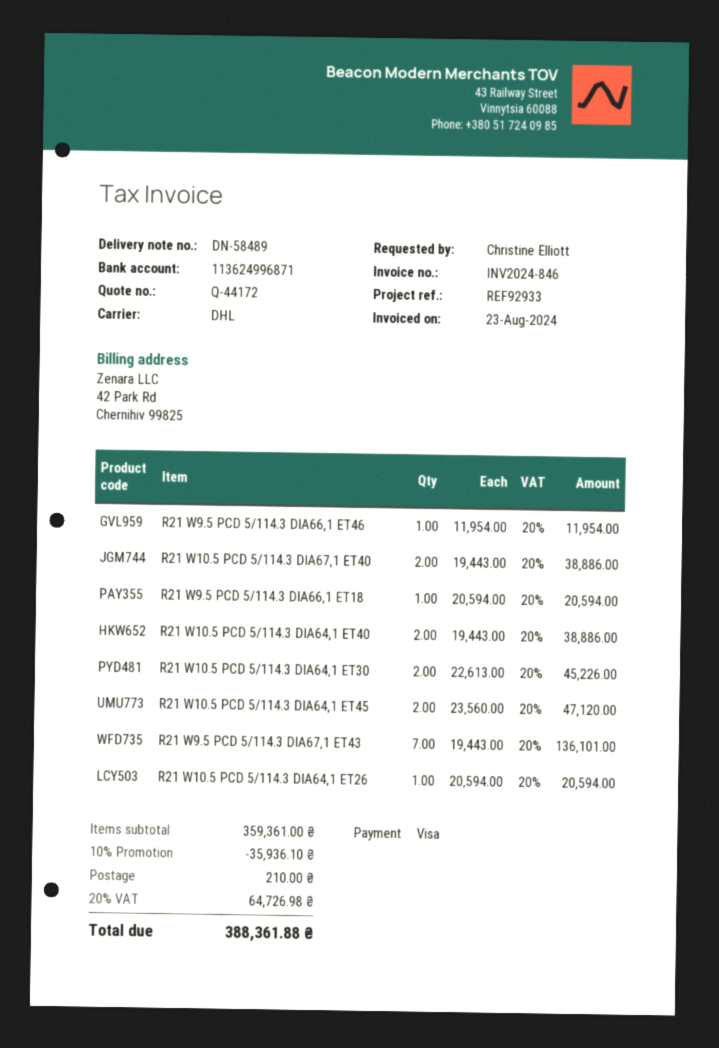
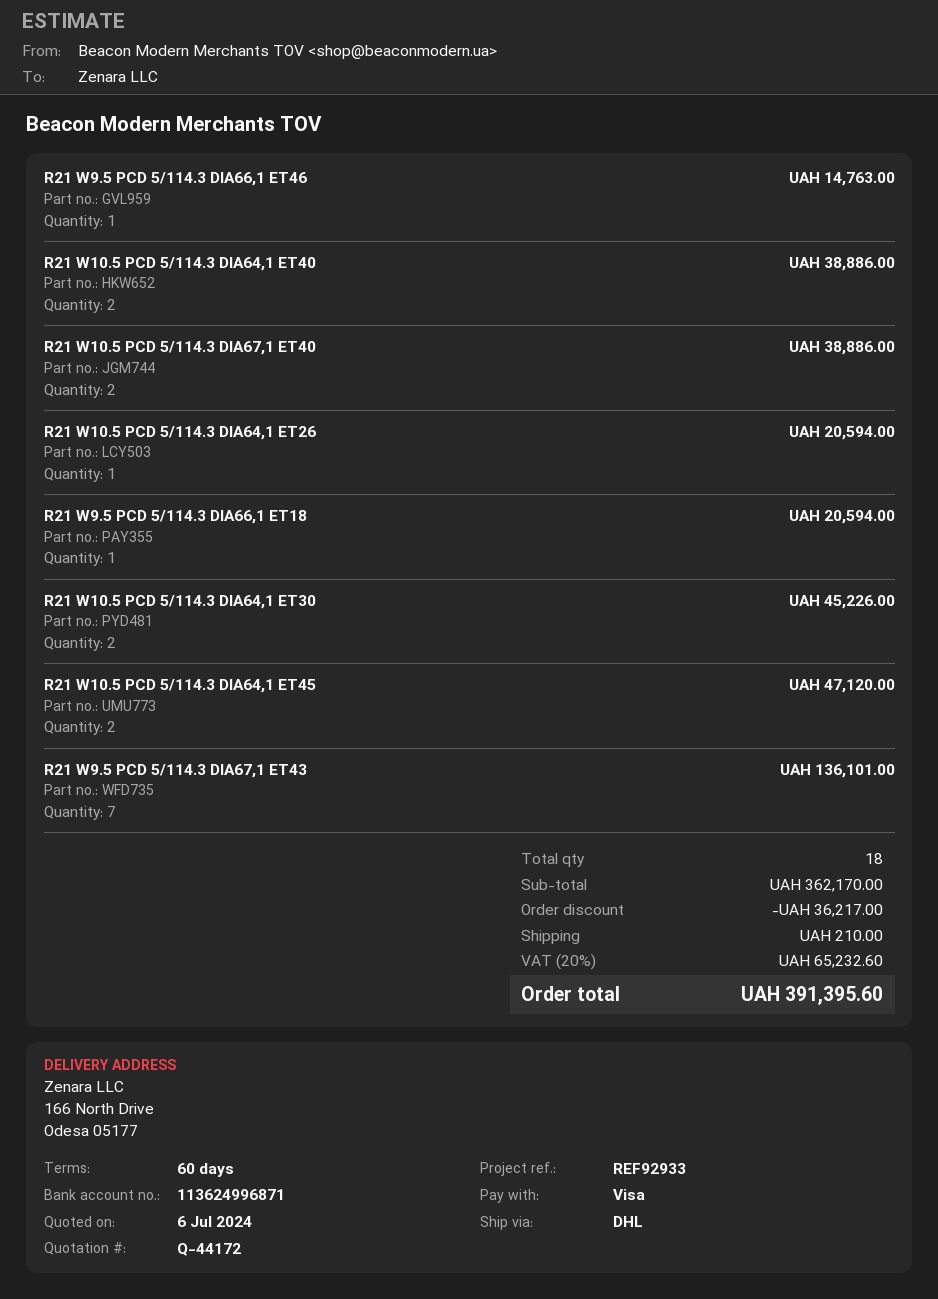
R21 W9.5 PCD 5/114.3 DIA66,1 ET46: 1 for 11954.00 -> 1 for 14763.00
subtotal: 359361.00 -> 362170.00
discount: 35936.10 -> 36217.00
tax: 20% = 64726.98 -> 20% = 65232.60
total: 388361.88 -> 391395.60

